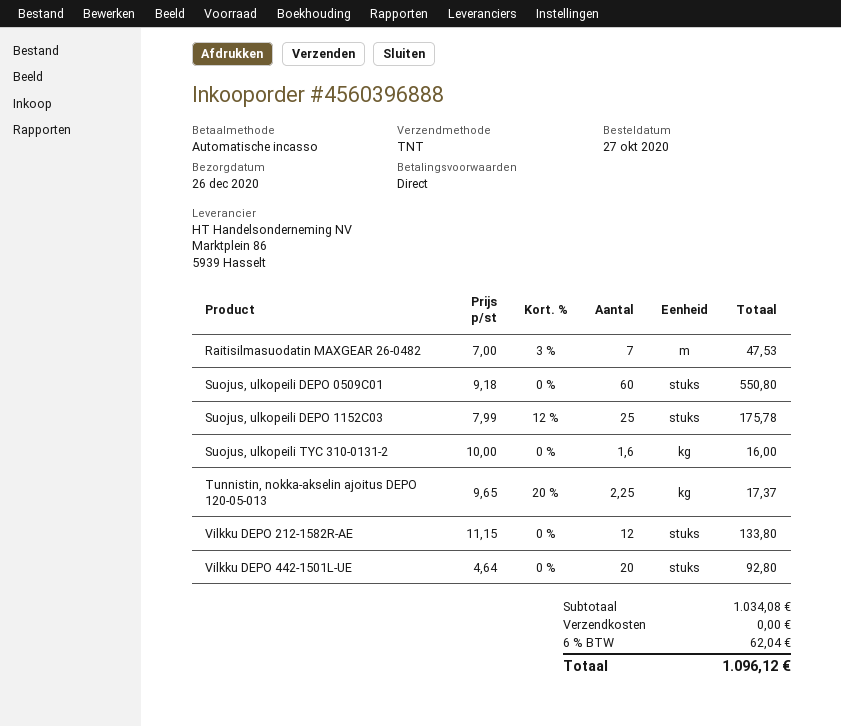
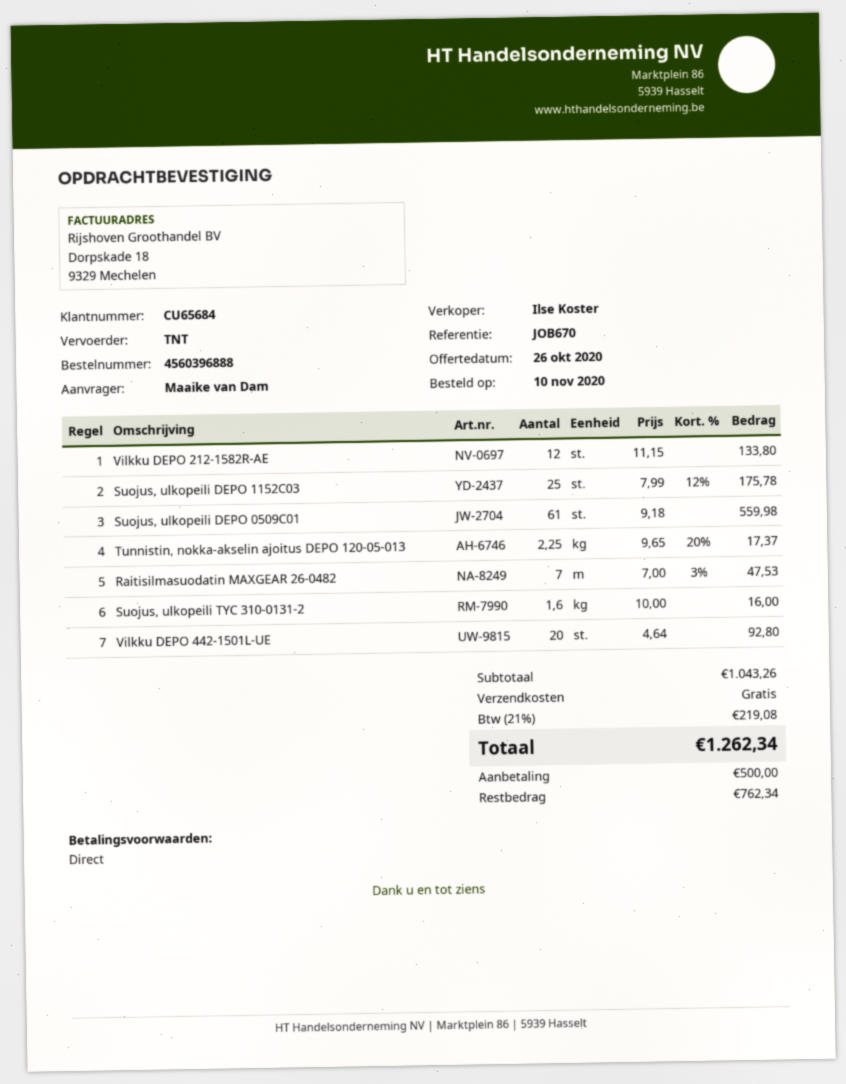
order date: 2020-10-27 -> 2020-11-10
Suojus, ulkopeili DEPO 0509C01: 60 x 9.18 = 550.80 -> 61 x 9.18 = 559.98
subtotal: 1034.08 -> 1043.26
tax: 6% = 62.04 -> 21% = 219.08
total: 1096.12 -> 1262.34

